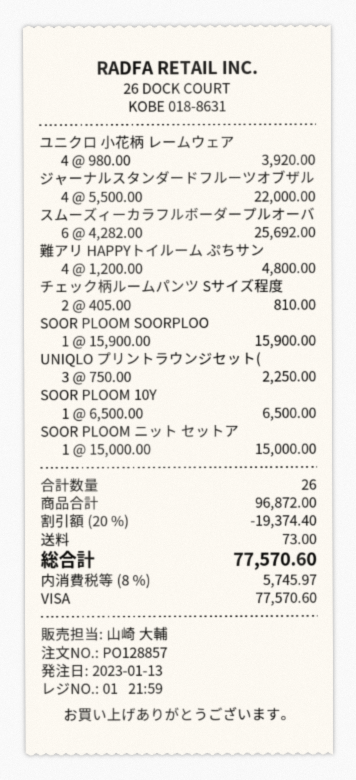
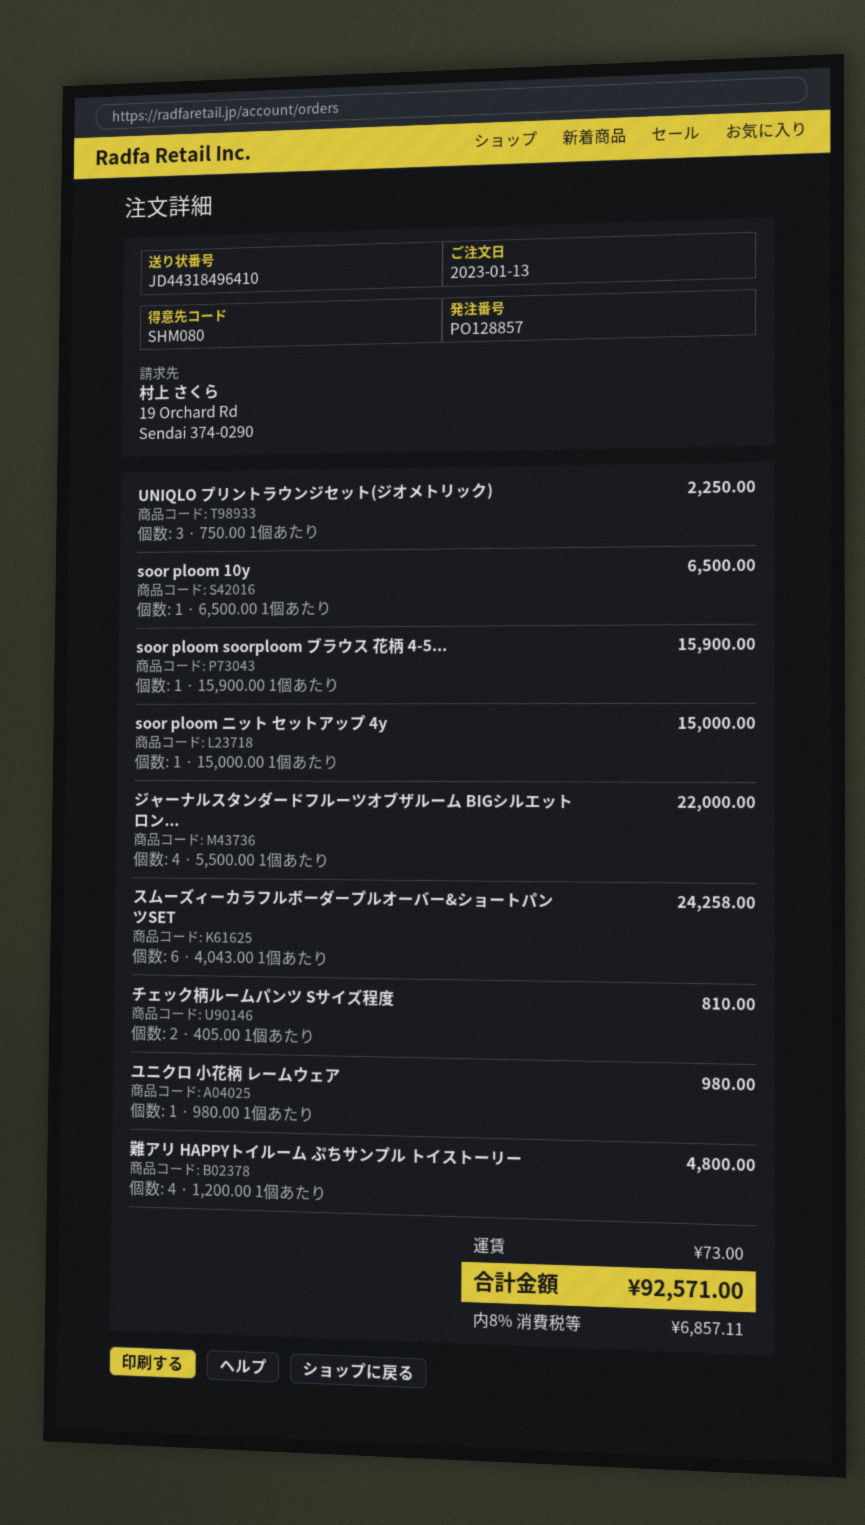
ユニクロ 小花柄 レームウェア: 4 x 980.00 = 3920.00 -> 1 x 980.00 = 980.00
スムーズィーカラフルボーダープルオーバ: 6 x 4282.00 = 25692.00 -> 6 x 4043.00 = 24258.00
discount: 20% = 19374.40 -> none
tax: 8% = 5745.97 -> 8% = 6857.11
total: 77570.60 -> 92571.00

